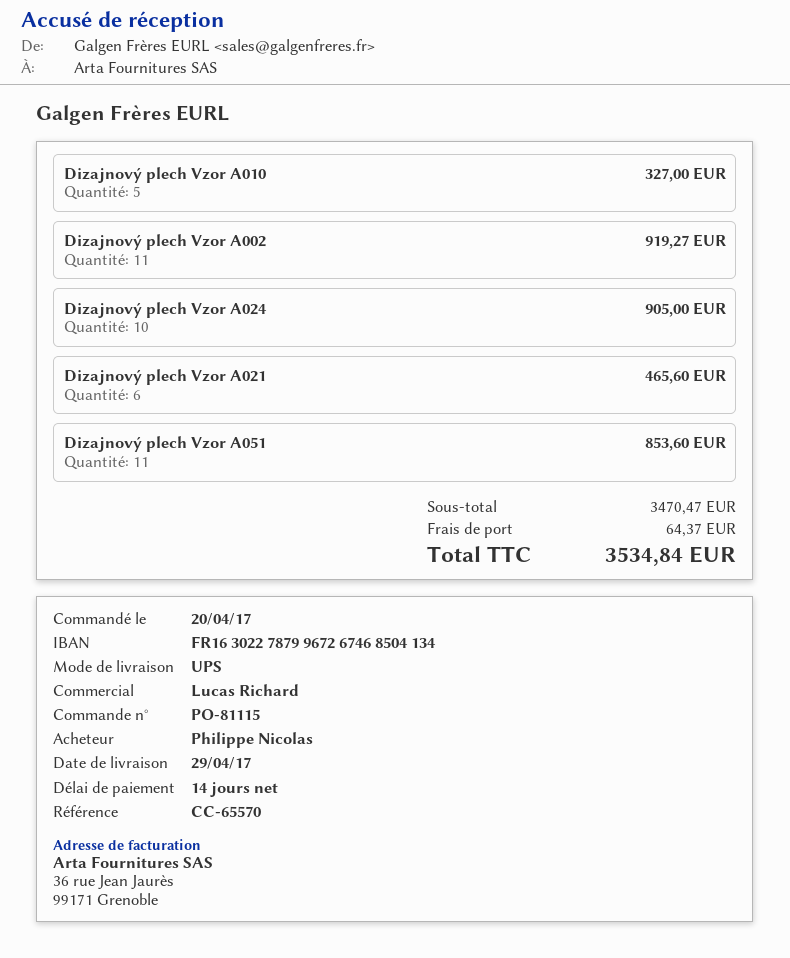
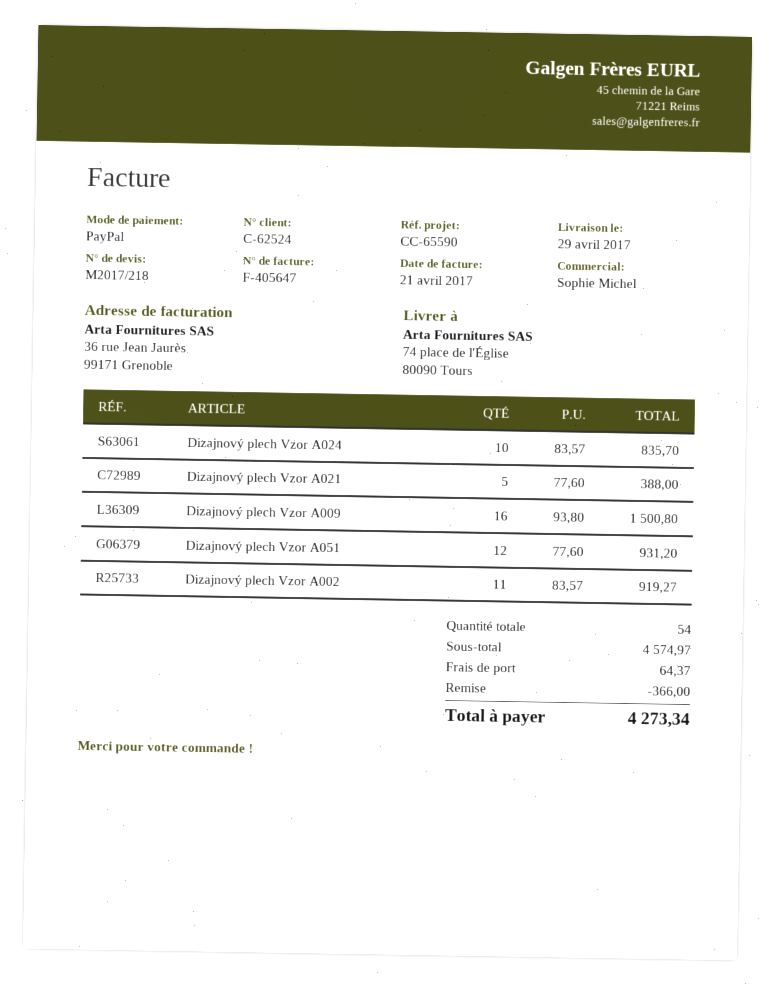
reference: CC-65570 -> CC-65590
sales rep: Lucas Richard -> Sophie Michel
Dizajnový plech Vzor A010: 5 for 327.00 -> none
Dizajnový plech Vzor A024: 10 for 905.00 -> 10 for 835.70
Dizajnový plech Vzor A021: 6 for 465.60 -> 5 for 388.00
Dizajnový plech Vzor A051: 11 for 853.60 -> 12 for 931.20
Dizajnový plech Vzor A009: none -> 16 for 1500.80
subtotal: 3470.47 -> 4574.97
discount: none -> 366.00
total: 3534.84 -> 4273.34

